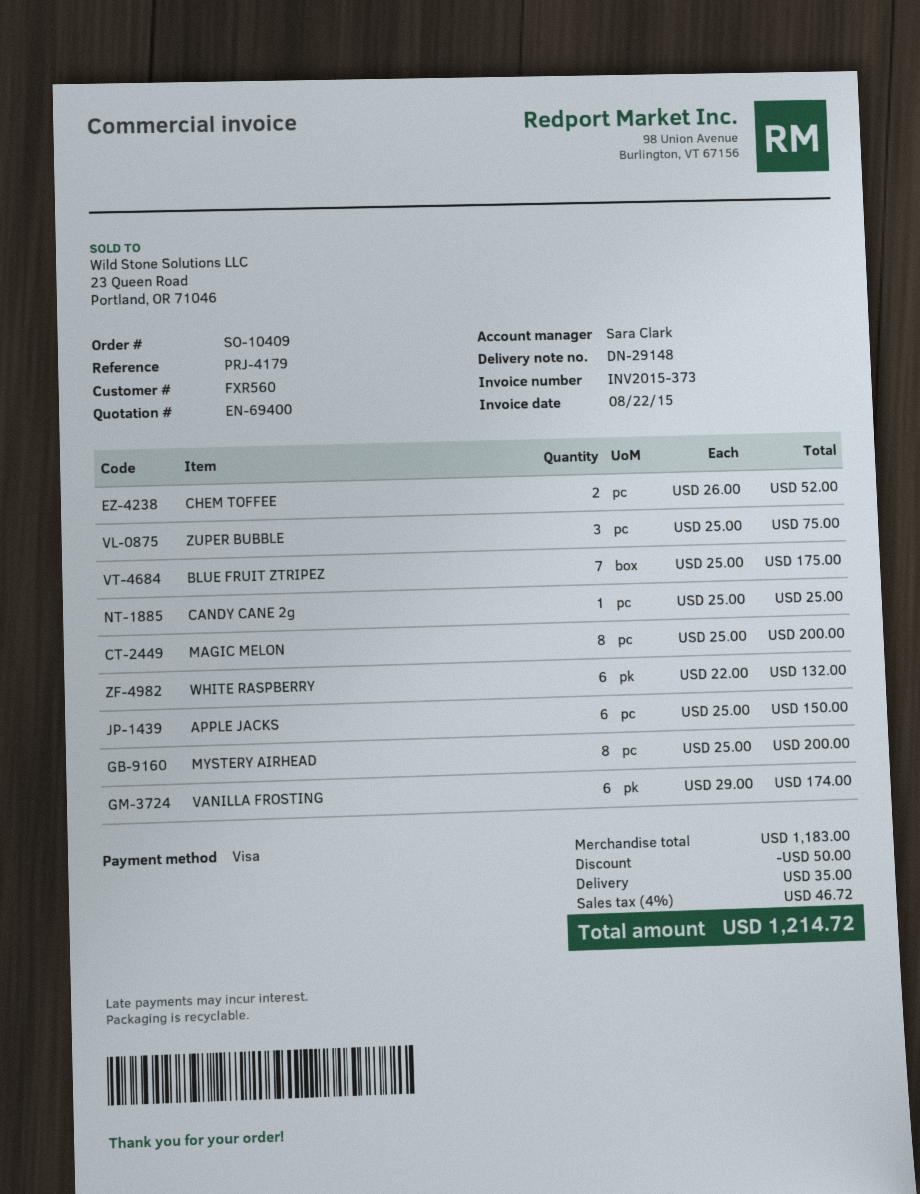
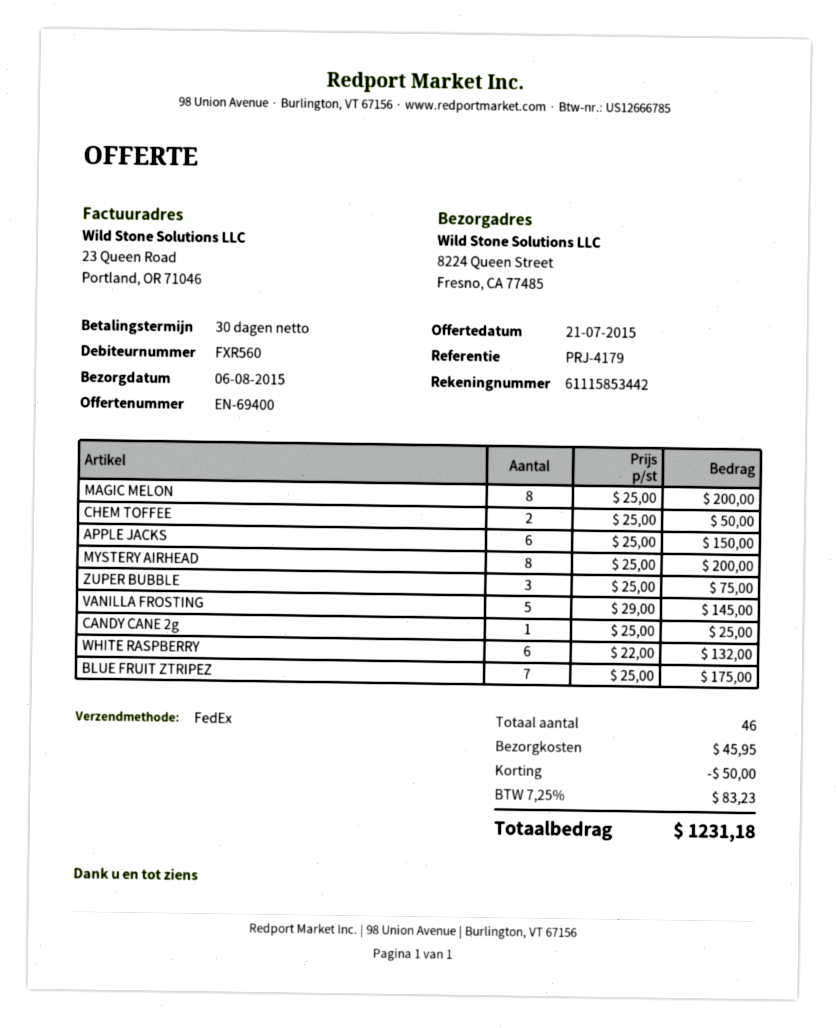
CHEM TOFFEE: 2 x 26.00 = 52.00 -> 2 x 25.00 = 50.00
VANILLA FROSTING: 6 x 29.00 = 174.00 -> 5 x 29.00 = 145.00
shipping: 35.00 -> 45.95
tax: 4% = 46.72 -> 7.25% = 83.23
total: 1214.72 -> 1231.18

